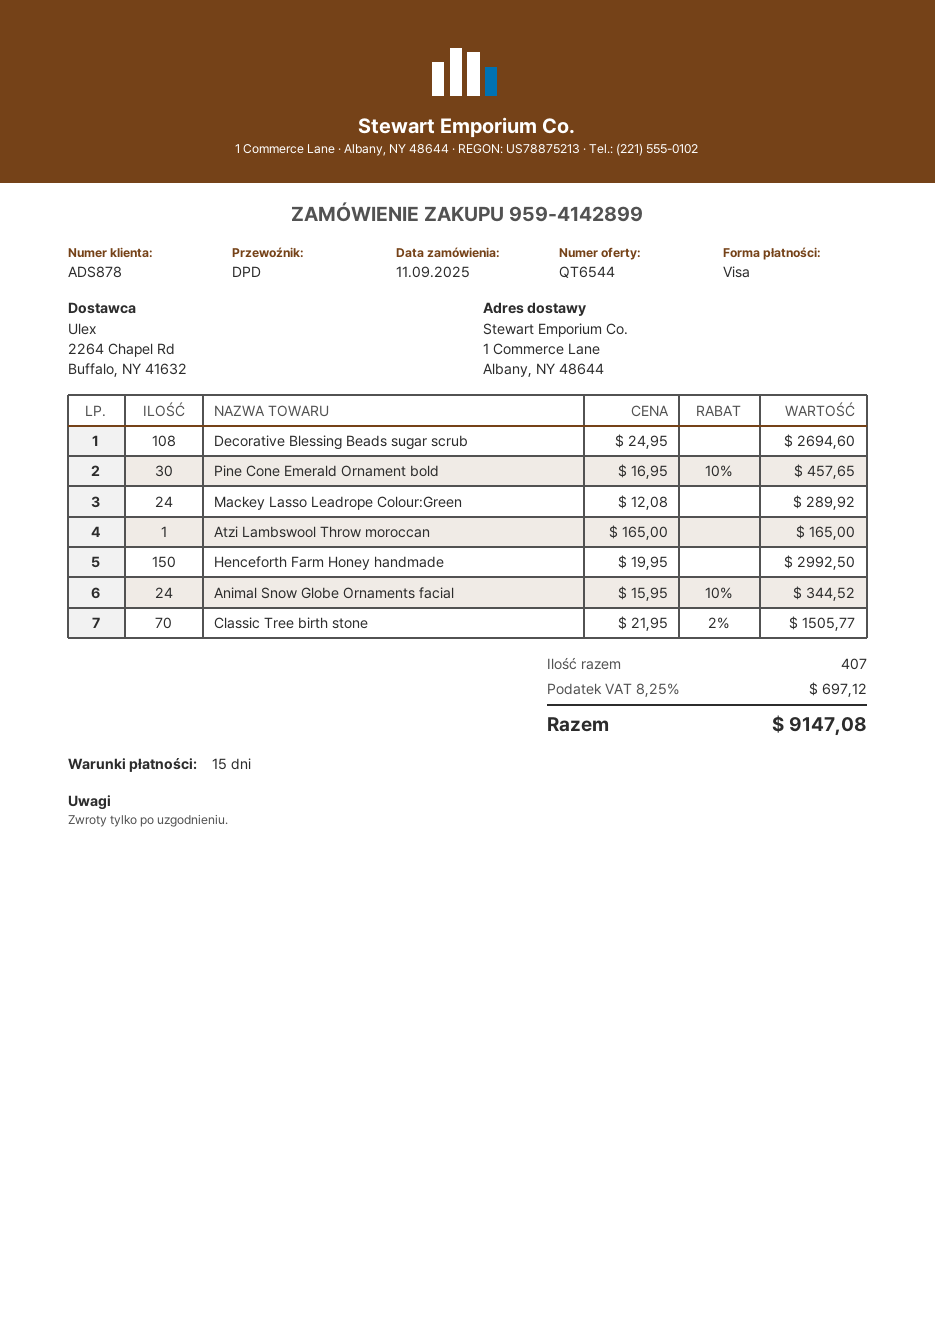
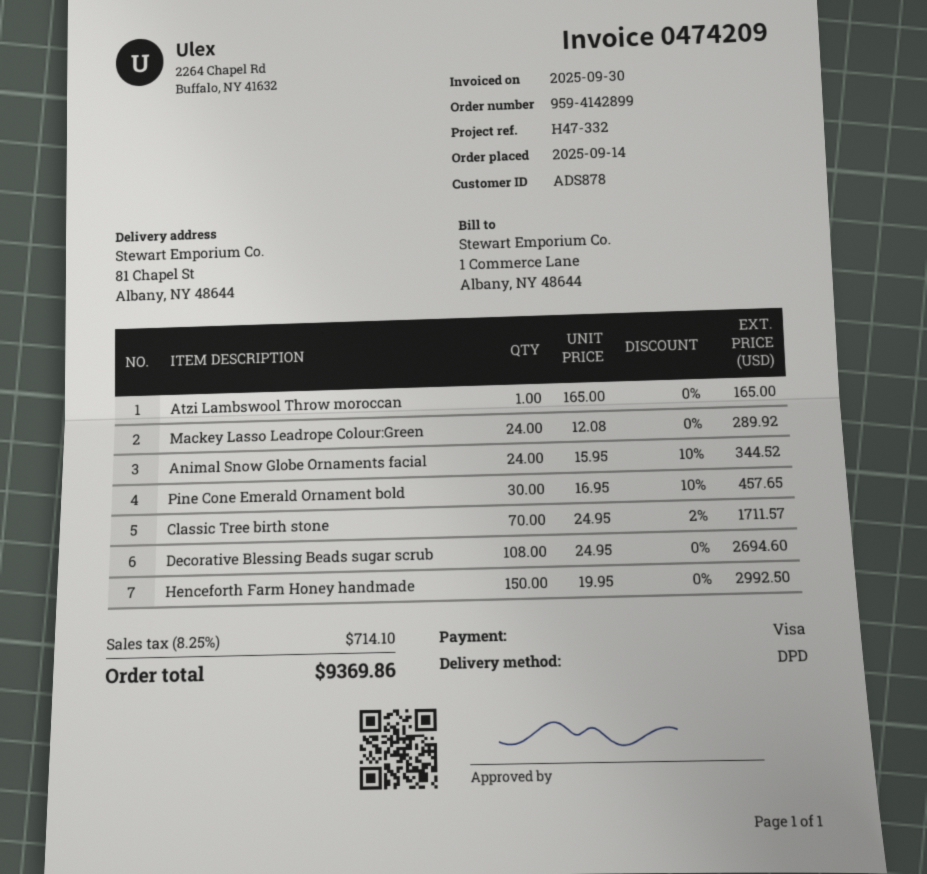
order date: 2025-09-11 -> 2025-09-14
ship to: 1 Commerce Lane, Albany, NY 48644 -> 81 Chapel St, Albany, NY 48644
Classic Tree birth stone: 70 x 21.95 - 2% = 1505.77 -> 70 x 24.95 - 2% = 1711.57
tax: 8.25% = 697.12 -> 8.25% = 714.10
total: 9147.08 -> 9369.86

